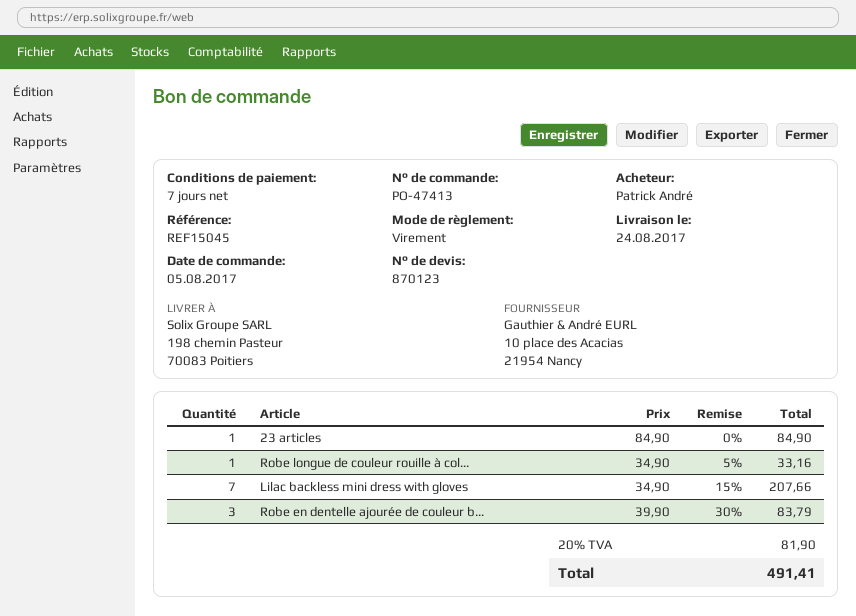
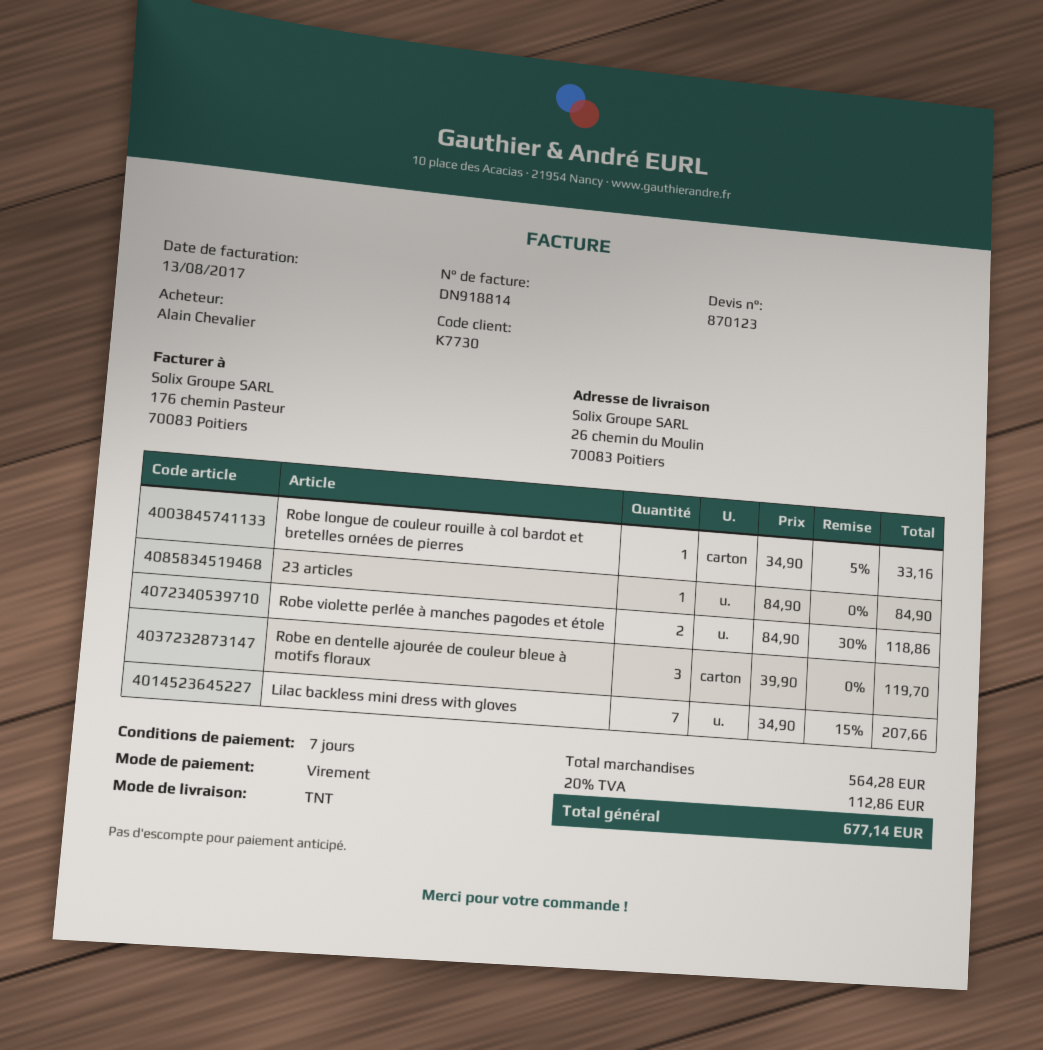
ordered by: Patrick André -> Alain Chevalier
ship to: 198 chemin Pasteur, 70083 Poitiers -> 26 chemin du Moulin, 70083 Poitiers
Robe en dentelle ajourée de couleur b...: 3 x 39.90 - 30% = 83.79 -> 3 x 39.90 = 119.70
Robe violette perlée à manches pagodes et étole: none -> 2 x 84.90 - 30% = 118.86
tax: 20% = 81.90 -> 20% = 112.86
total: 491.41 -> 677.14

